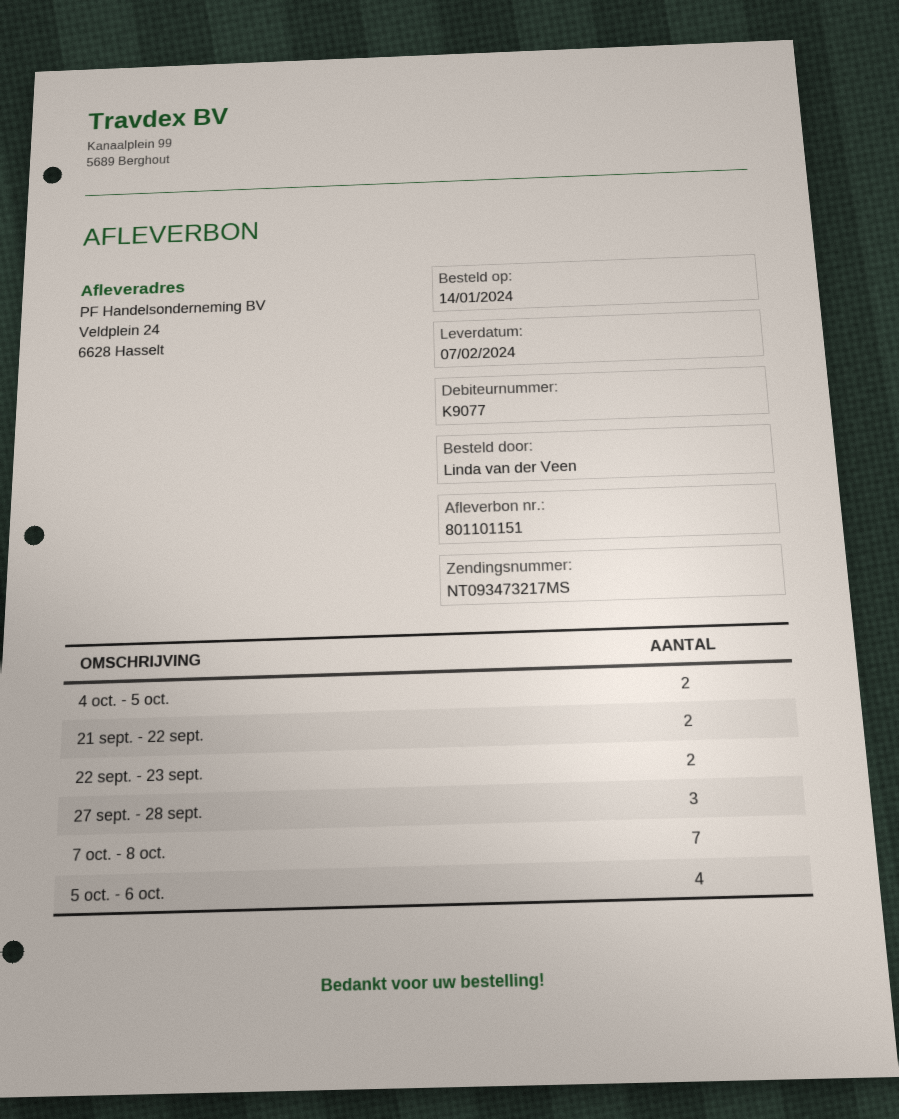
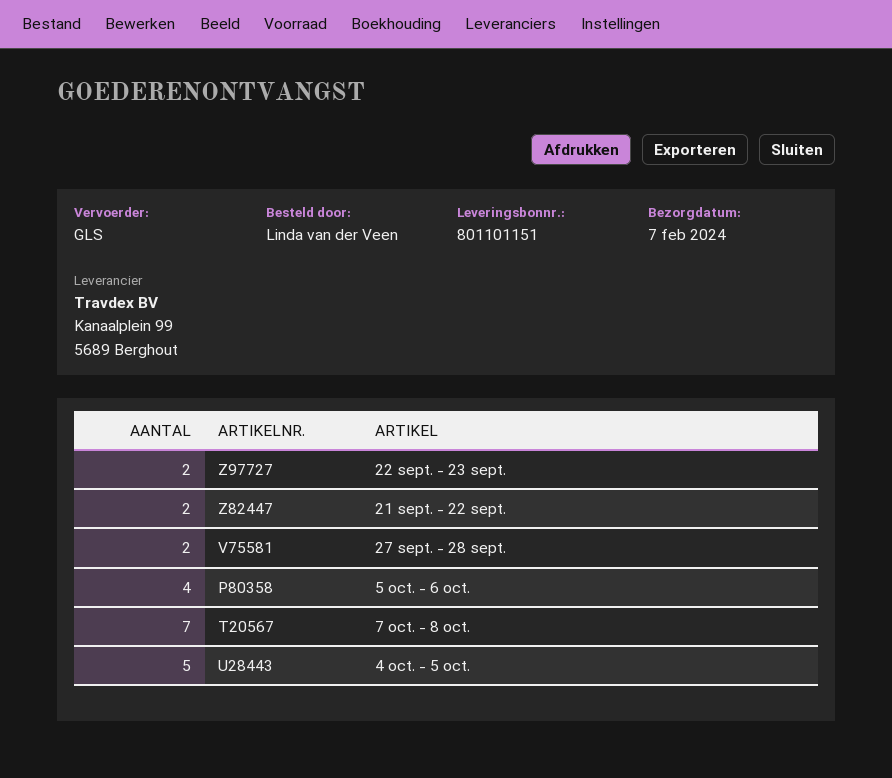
4 oct. - 5 oct.: 2 -> 5
27 sept. - 28 sept.: 3 -> 2

